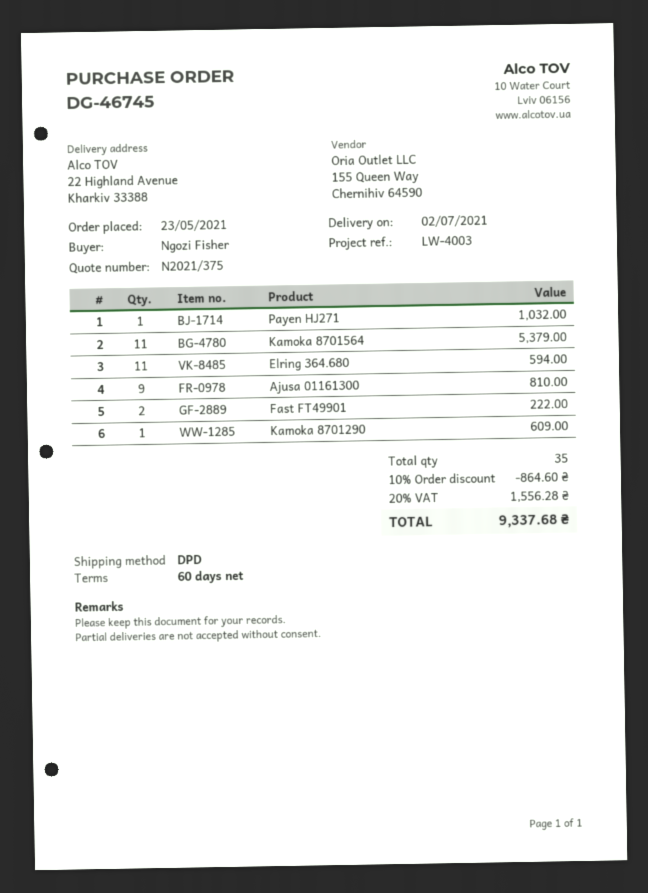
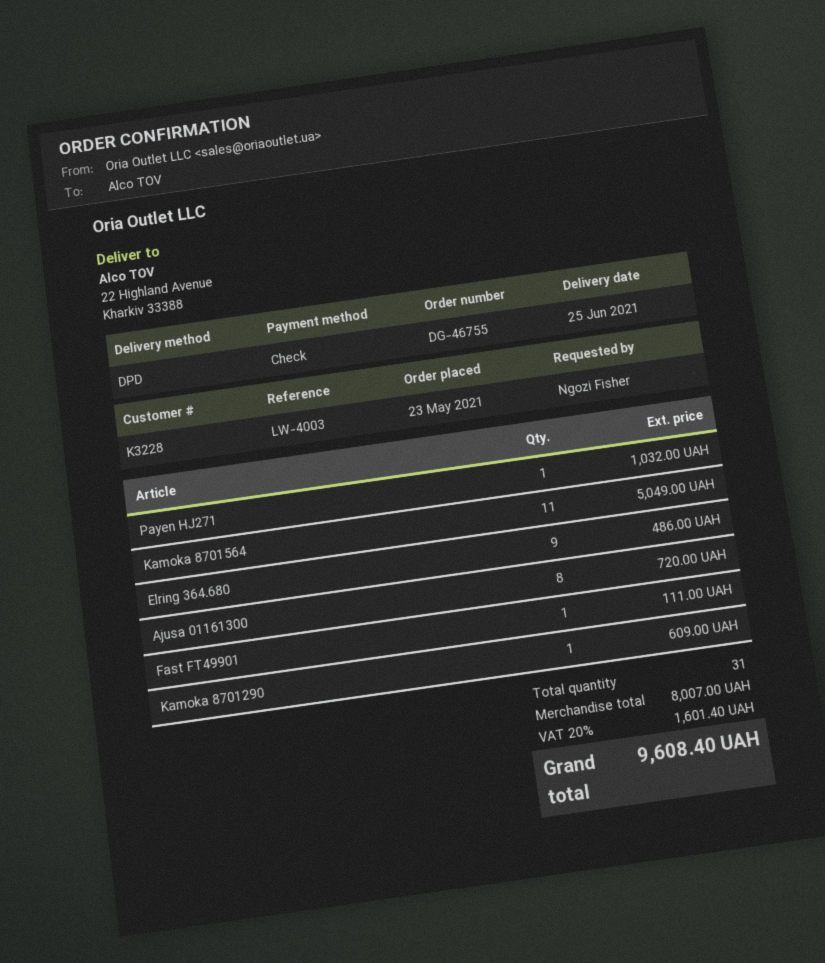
order number: DG-46745 -> DG-46755
delivery date: 2021-07-02 -> 2021-06-25
Kamoka 8701564: 11 for 5379.00 -> 11 for 5049.00
Elring 364.680: 11 for 594.00 -> 9 for 486.00
Ajusa 01161300: 9 for 810.00 -> 8 for 720.00
Fast FT49901: 2 for 222.00 -> 1 for 111.00
total quantity: 35 -> 31
discount: 10% = 864.60 -> none
tax: 20% = 1556.28 -> 20% = 1601.40
total: 9337.68 -> 9608.40

